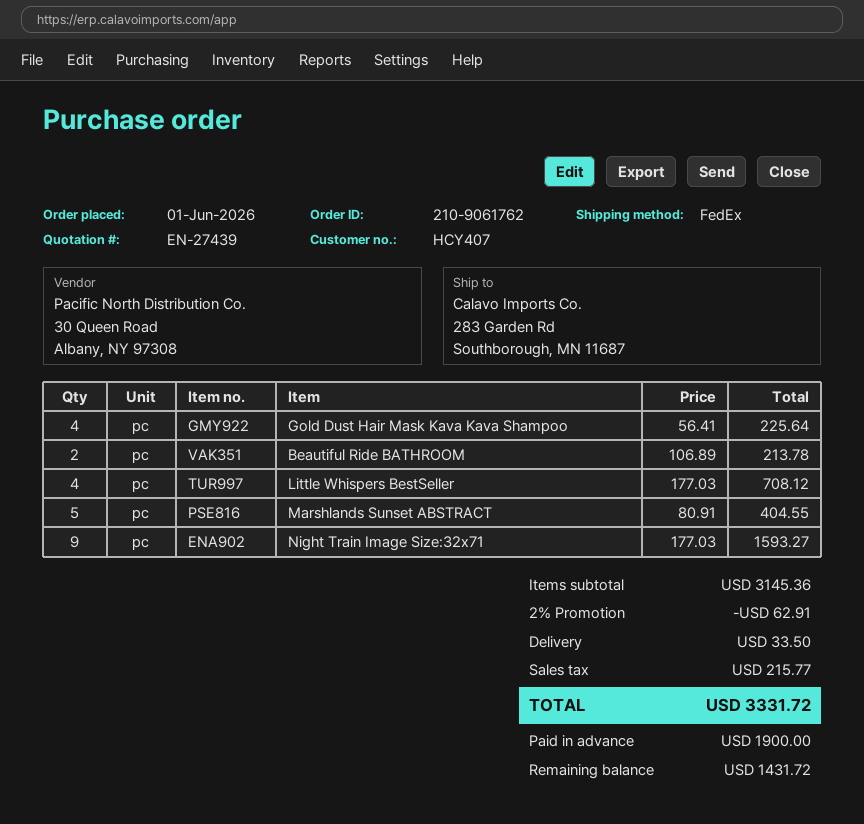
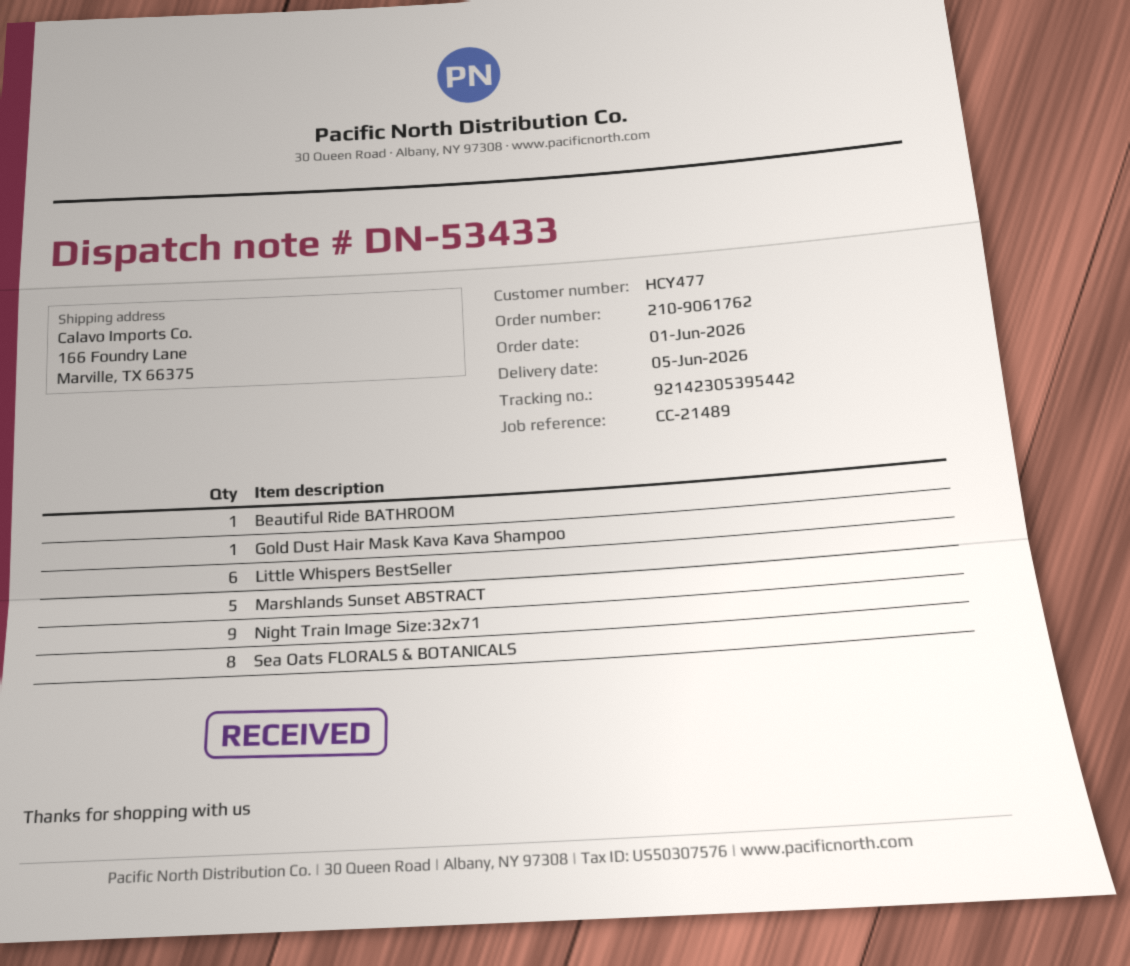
customer number: HCY407 -> HCY477
ship to: 283 Garden Rd, Southborough, MN 11687 -> 166 Foundry Lane, Marville, TX 66375
Gold Dust Hair Mask Kava Kava Shampoo: 4 -> 1
Beautiful Ride BATHROOM: 2 -> 1
Little Whispers BestSeller: 4 -> 6
Sea Oats FLORALS & BOTANICALS: none -> 8

